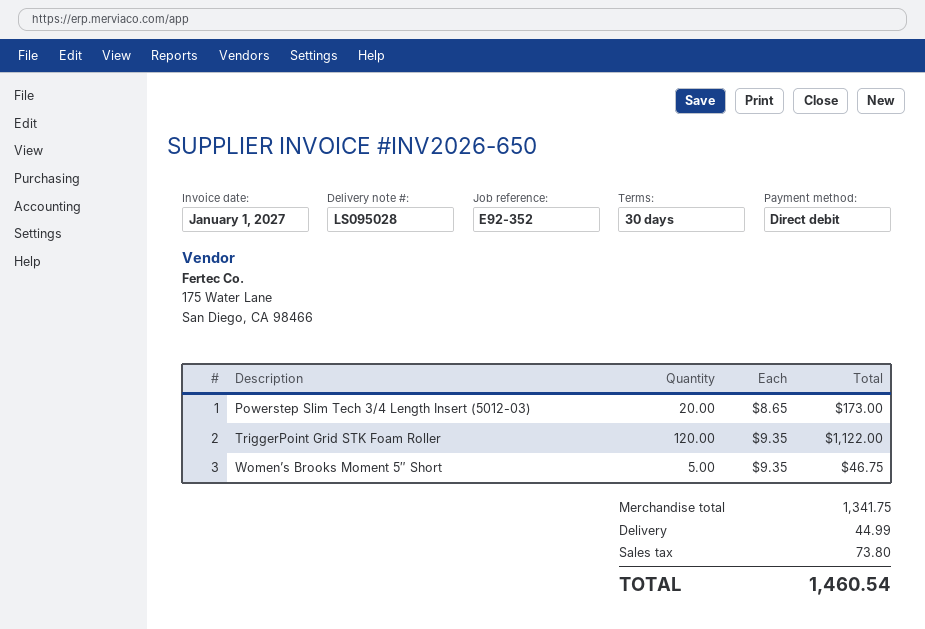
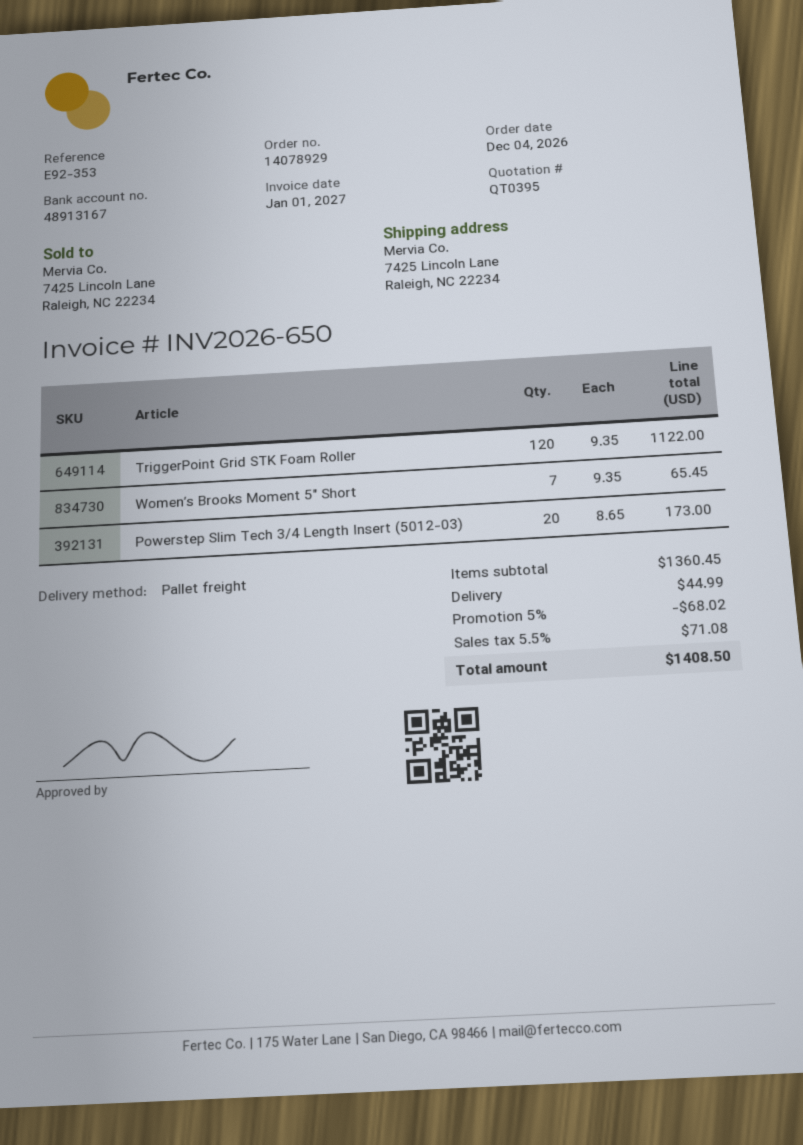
reference: E92-352 -> E92-353
Women’s Brooks Moment 5″ Short: 5 x 9.35 = 46.75 -> 7 x 9.35 = 65.45
subtotal: 1341.75 -> 1360.45
discount: none -> 5% = 68.02
tax: 73.80 -> 71.08
total: 1460.54 -> 1408.50

